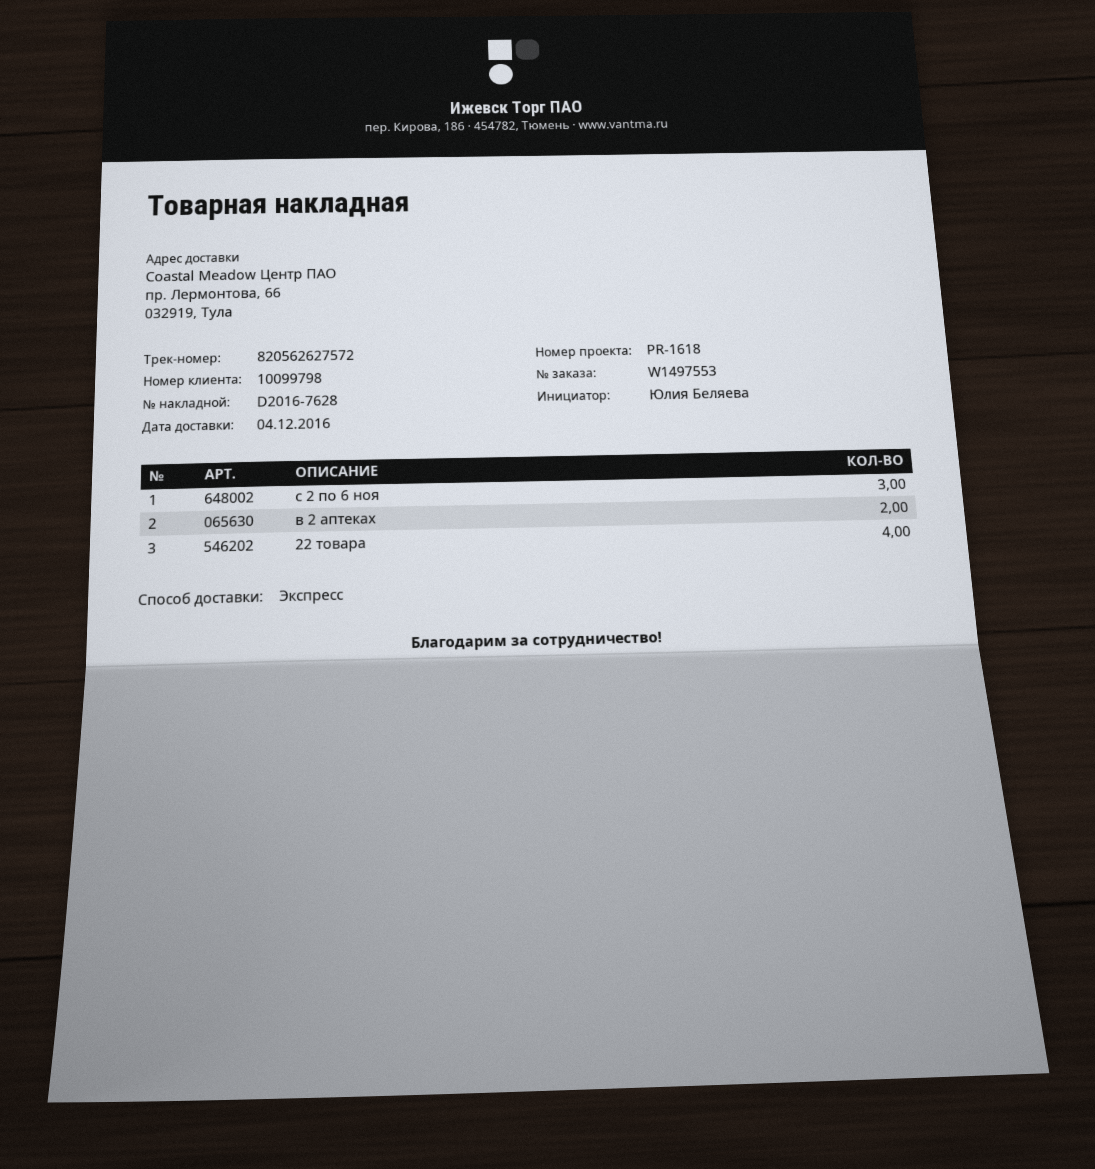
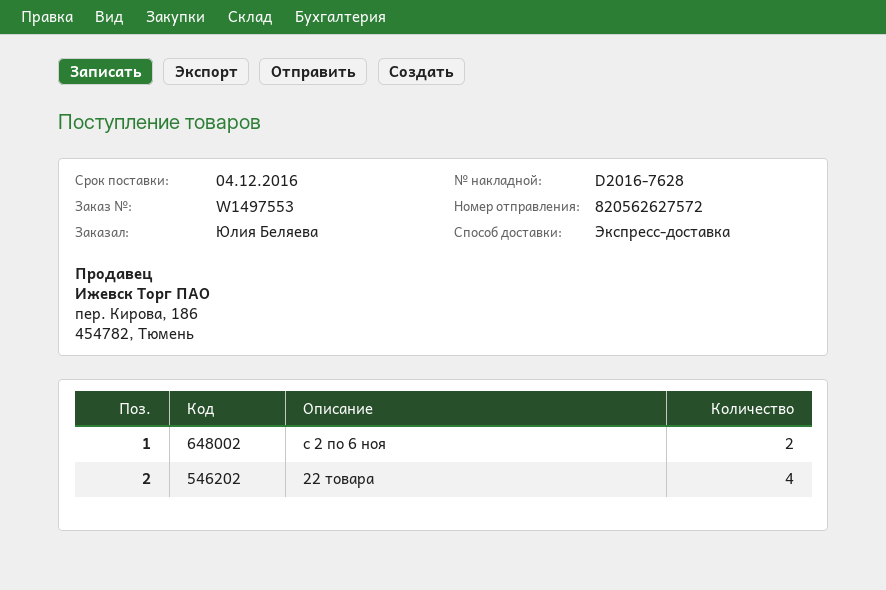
с 2 по 6 ноя: 3 -> 2
в 2 аптеках: 2 -> none

